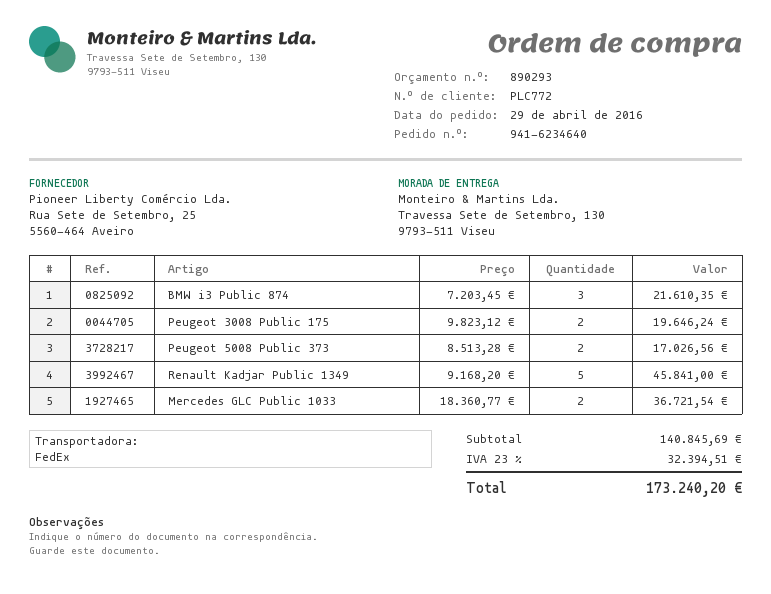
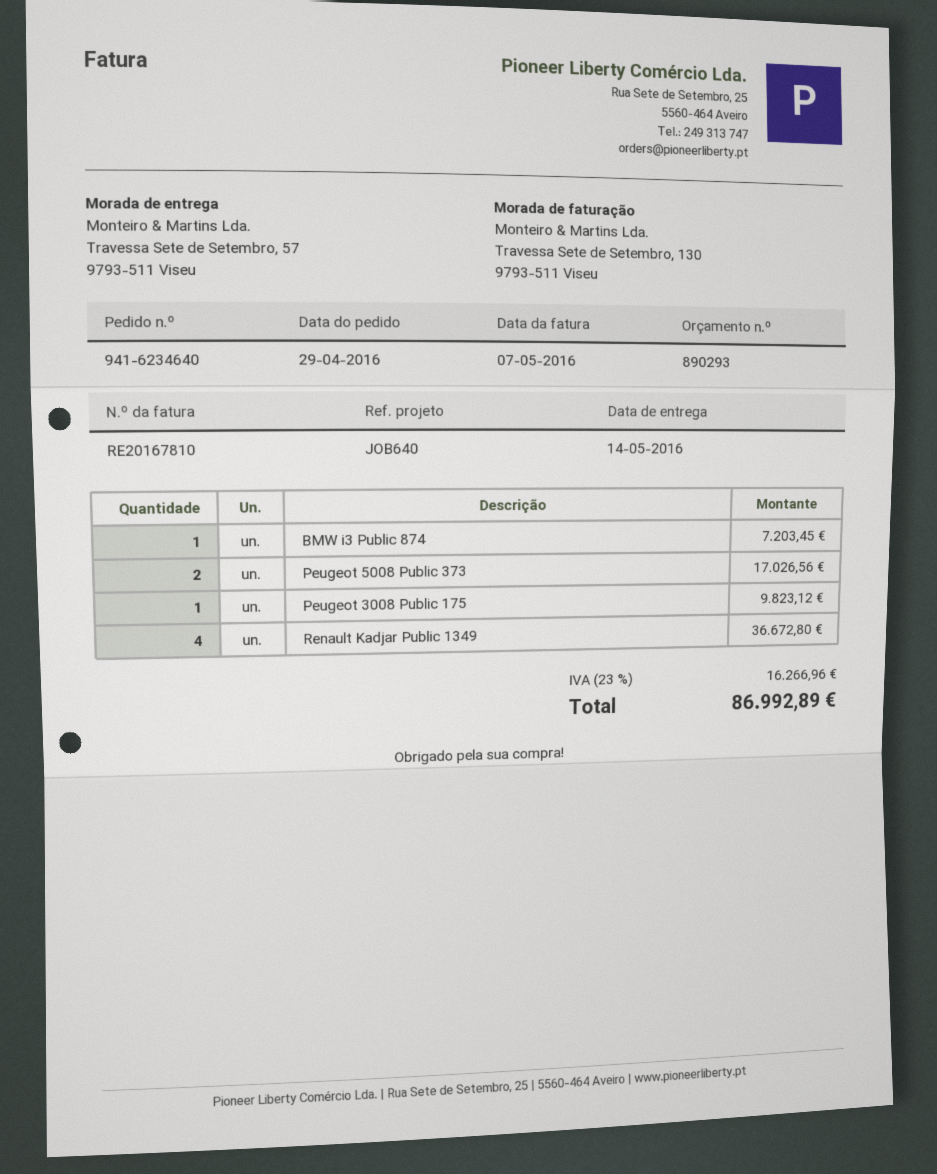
ship to: Travessa Sete de Setembro, 130, 9793-511 Viseu -> Travessa Sete de Setembro, 57, 9793-511 Viseu
BMW i3 Public 874: 3 for 21610.35 -> 1 for 7203.45
Peugeot 3008 Public 175: 2 for 19646.24 -> 1 for 9823.12
Renault Kadjar Public 1349: 5 for 45841.00 -> 4 for 36672.80
Mercedes GLC Public 1033: 2 for 36721.54 -> none
tax: 23% = 32394.51 -> 23% = 16266.96
total: 173240.20 -> 86992.89

